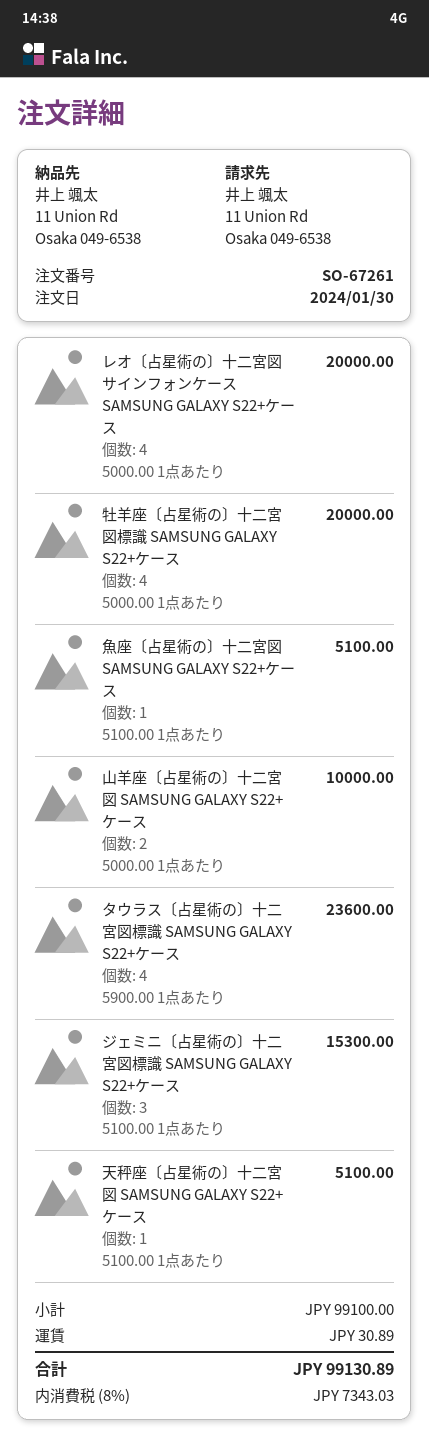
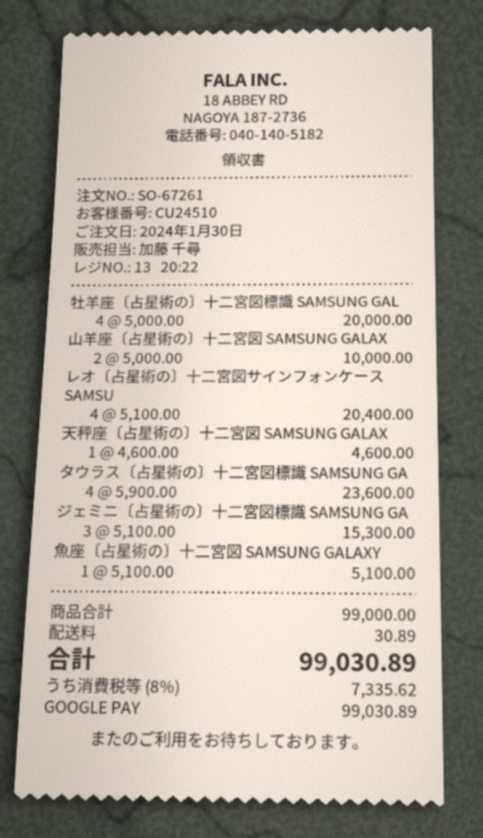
レオ〔占星術の〕十二宮図サインフォンケース SAMSUNG GALAXY S22+ケース: 4 x 5000.00 = 20000.00 -> 4 x 5100.00 = 20400.00
天秤座〔占星術の〕十二宮図 SAMSUNG GALAXY S22+ケース: 1 x 5100.00 = 5100.00 -> 1 x 4600.00 = 4600.00
subtotal: 99100.00 -> 99000.00
tax: 8% = 7343.03 -> 8% = 7335.62
total: 99130.89 -> 99030.89

